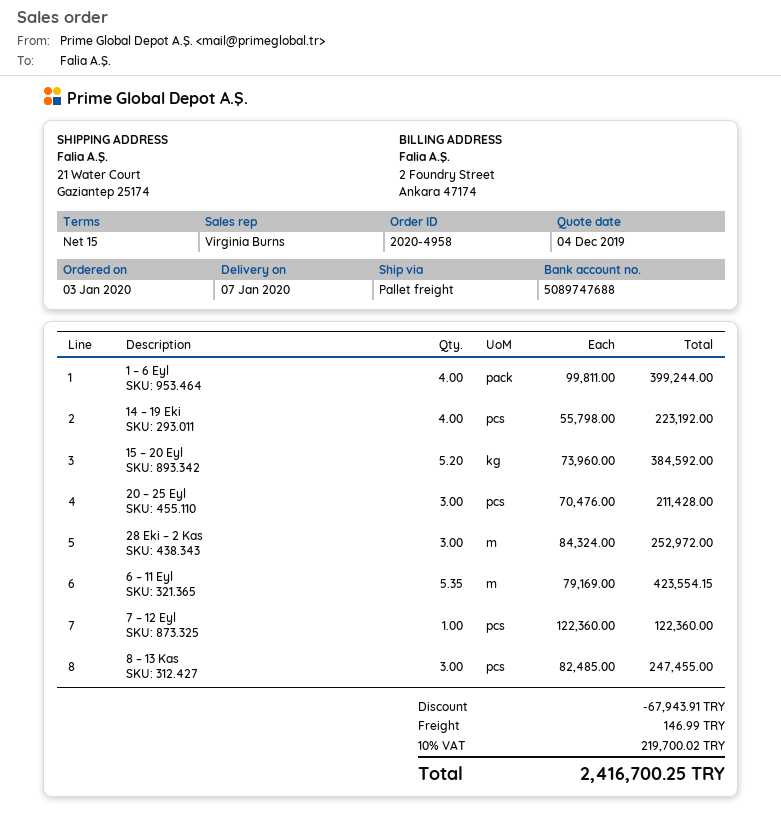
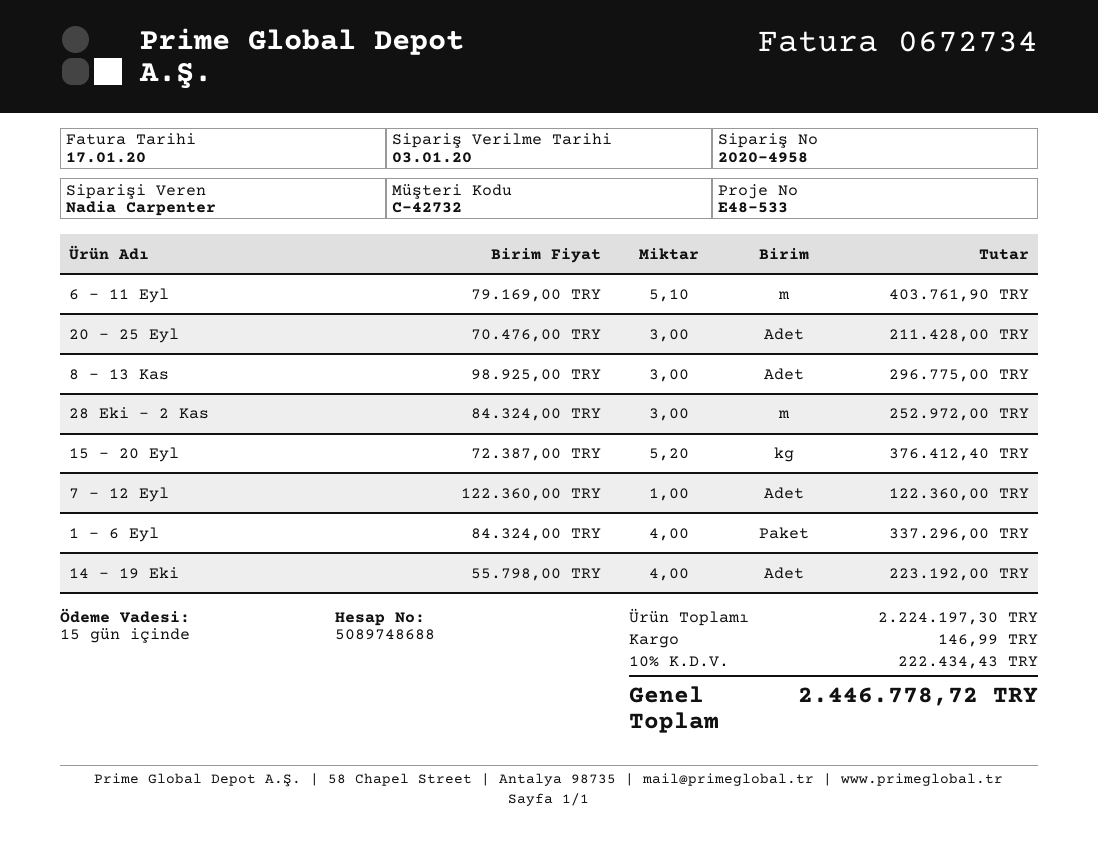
bank account: 5089747688 -> 5089748688
1 – 6 Eyl: 4 x 99811.00 = 399244.00 -> 4 x 84324.00 = 337296.00
15 – 20 Eyl: 5.2 x 73960.00 = 384592.00 -> 5.2 x 72387.00 = 376412.40
6 – 11 Eyl: 5.35 x 79169.00 = 423554.15 -> 5.1 x 79169.00 = 403761.90
8 – 13 Kas: 3 x 82485.00 = 247455.00 -> 3 x 98925.00 = 296775.00
discount: 67943.91 -> none
tax: 10% = 219700.02 -> 10% = 222434.43
total: 2416700.25 -> 2446778.72

